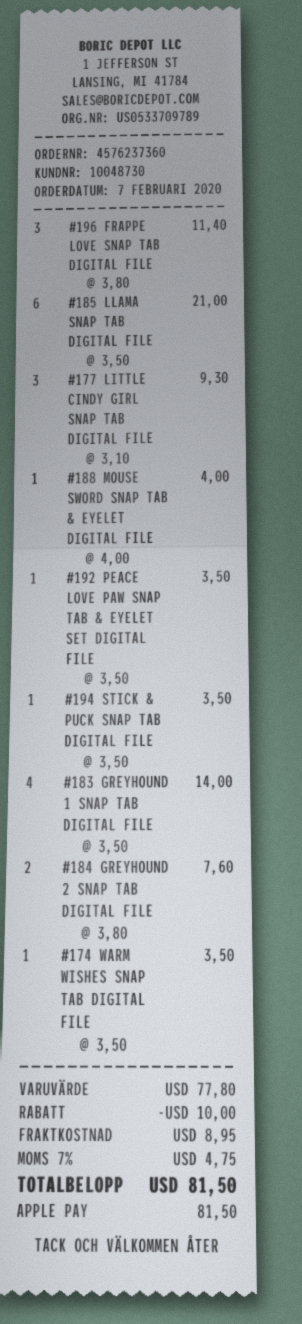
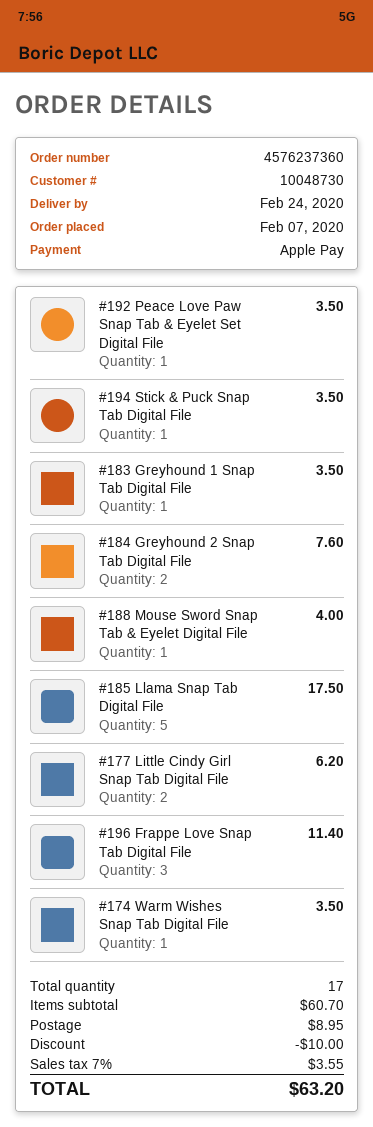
#185 LLAMA SNAP TAB DIGITAL FILE: 6 for 21.00 -> 5 for 17.50
#177 LITTLE CINDY GIRL SNAP TAB DIGITAL FILE: 3 for 9.30 -> 2 for 6.20
#183 GREYHOUND 1 SNAP TAB DIGITAL FILE: 4 for 14.00 -> 1 for 3.50
subtotal: 77.80 -> 60.70
tax: 7% = 4.75 -> 7% = 3.55
total: 81.50 -> 63.20

